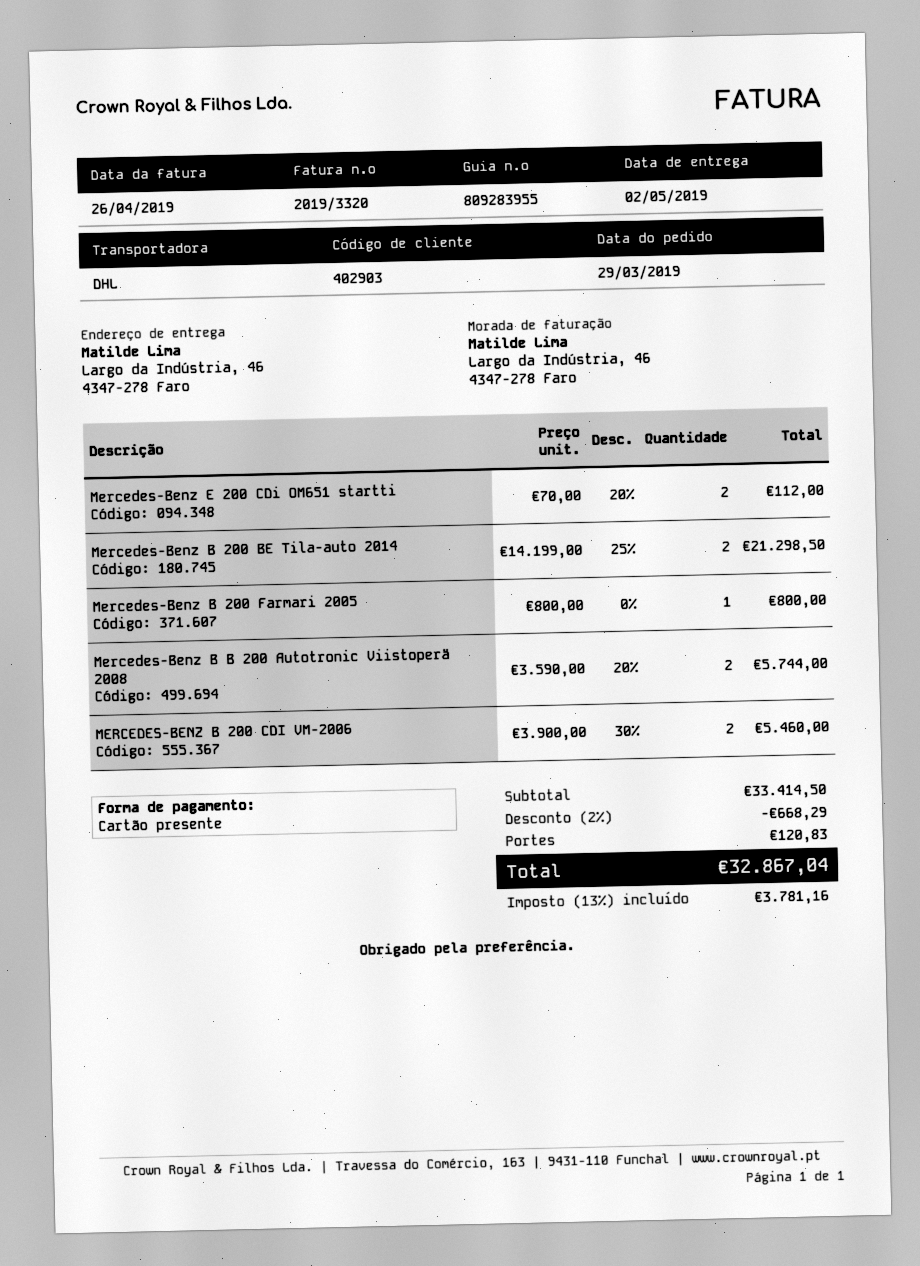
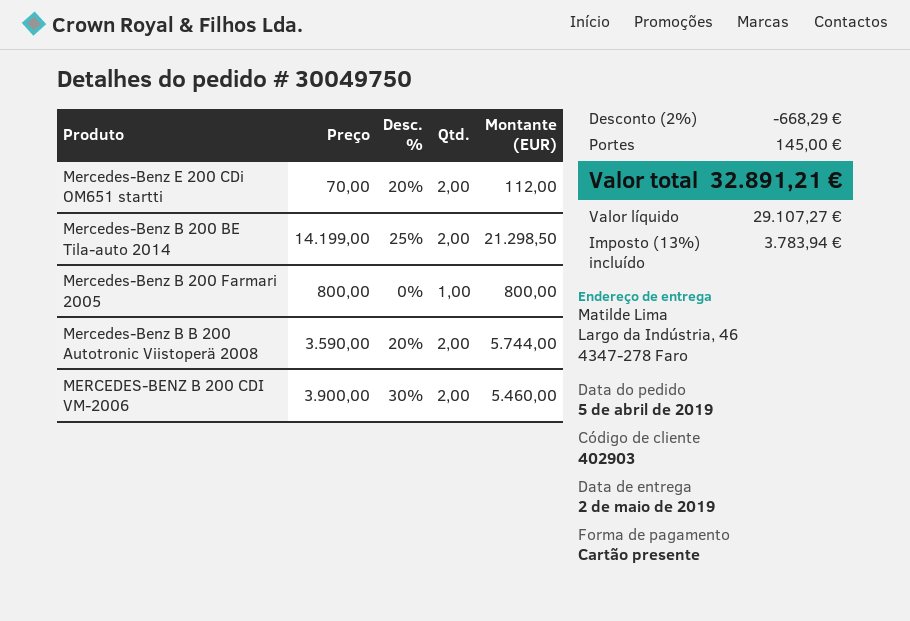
order date: 2019-03-29 -> 2019-04-05
shipping: 120.83 -> 145.00
tax: 13% = 3781.16 -> 13% = 3783.94
total: 32867.04 -> 32891.21

